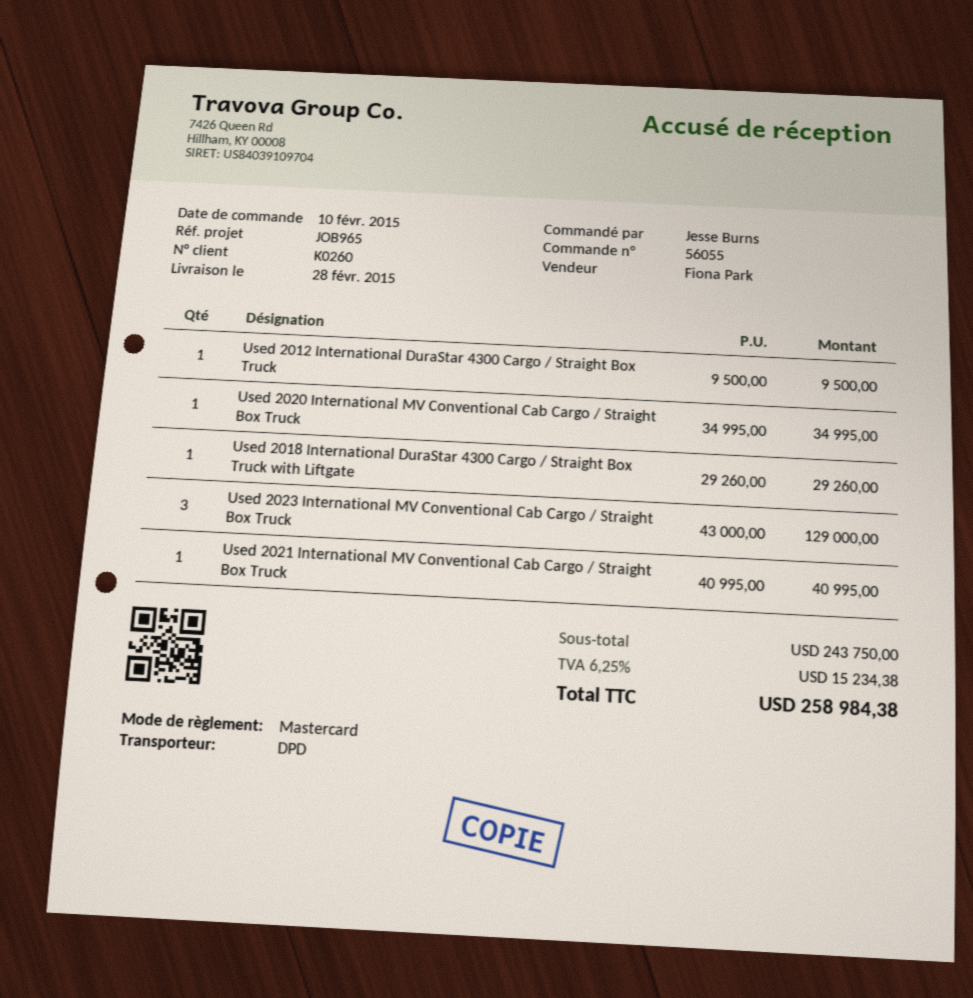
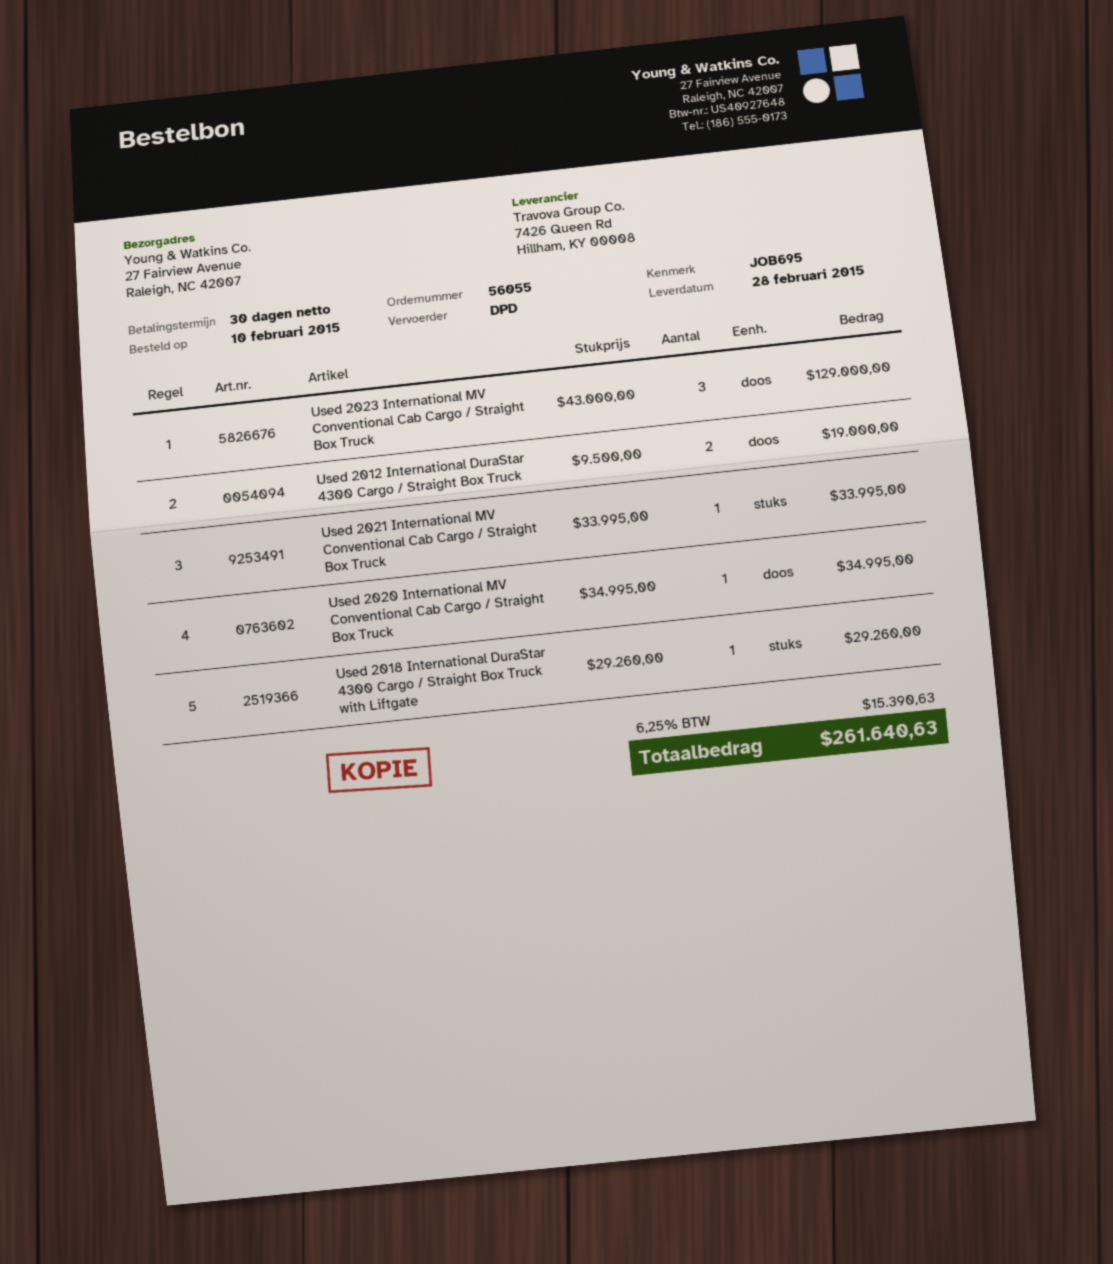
reference: JOB965 -> JOB695
Used 2012 International DuraStar 4300 Cargo / Straight Box Truck: 1 x 9500.00 = 9500.00 -> 2 x 9500.00 = 19000.00
Used 2021 International MV Conventional Cab Cargo / Straight Box Truck: 1 x 40995.00 = 40995.00 -> 1 x 33995.00 = 33995.00
tax: 6.25% = 15234.38 -> 6.25% = 15390.63
total: 258984.38 -> 261640.63

